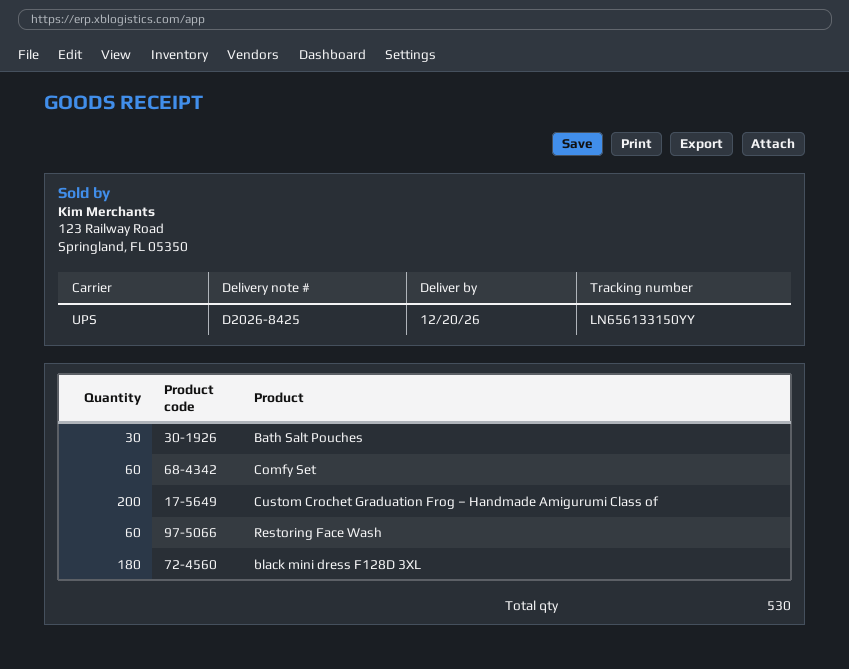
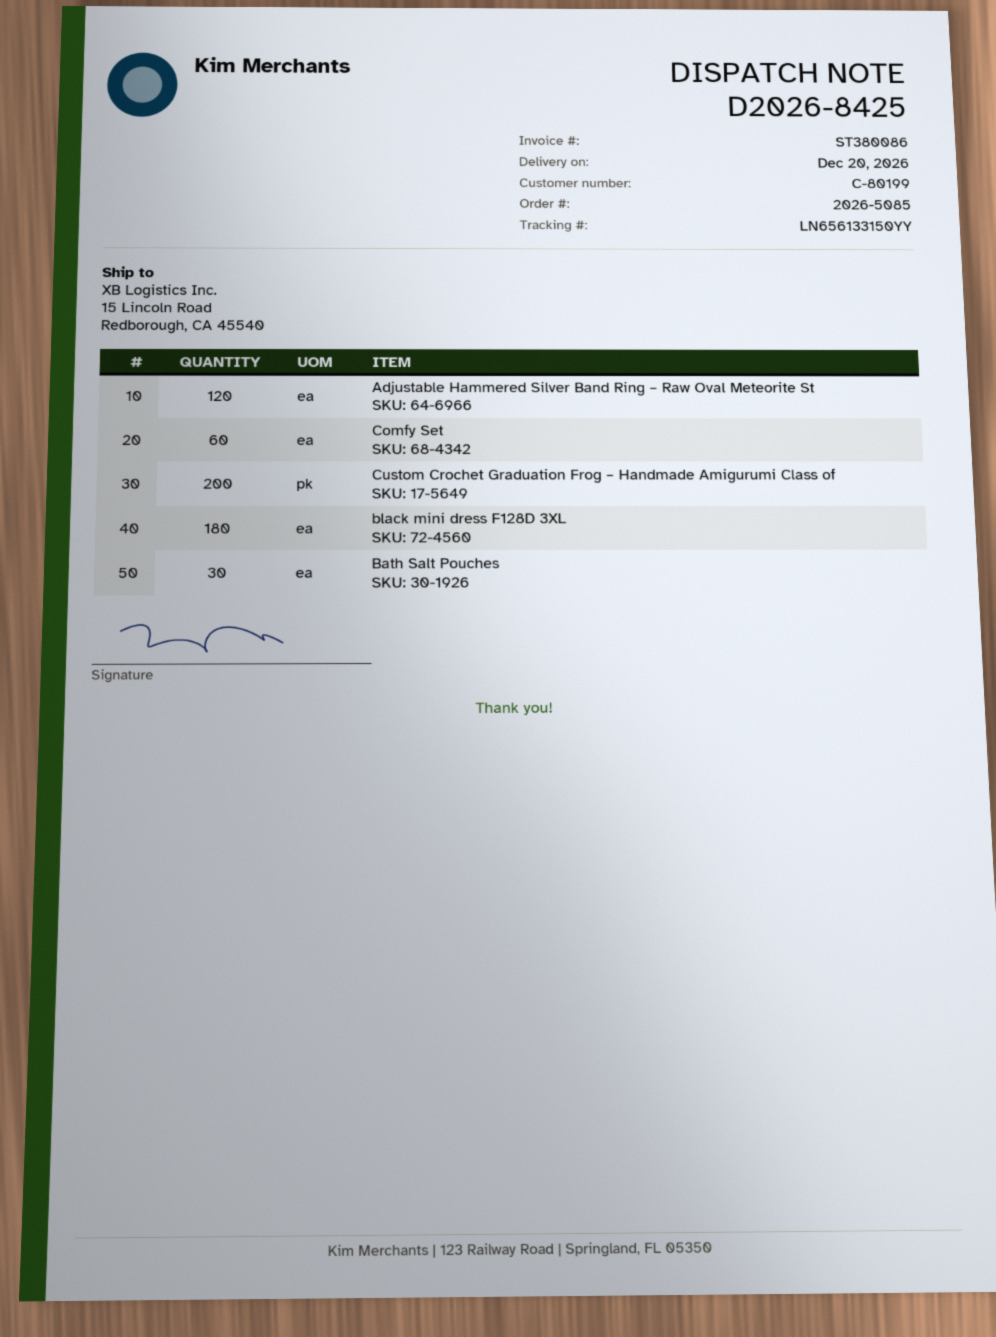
Restoring Face Wash: 60 -> none
Adjustable Hammered Silver Band Ring – Raw Oval Meteorite St: none -> 120

